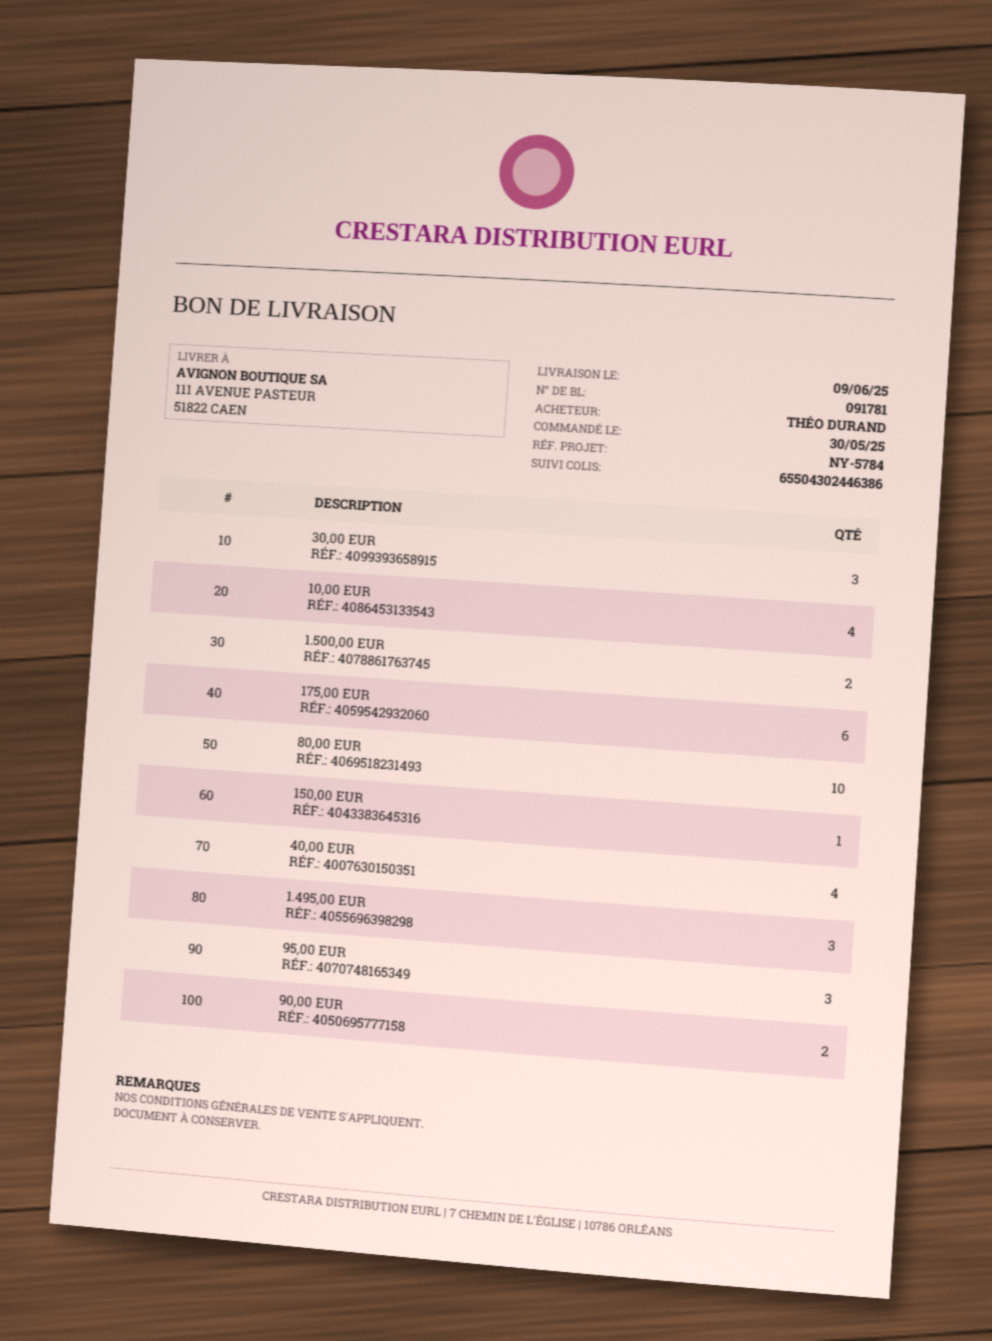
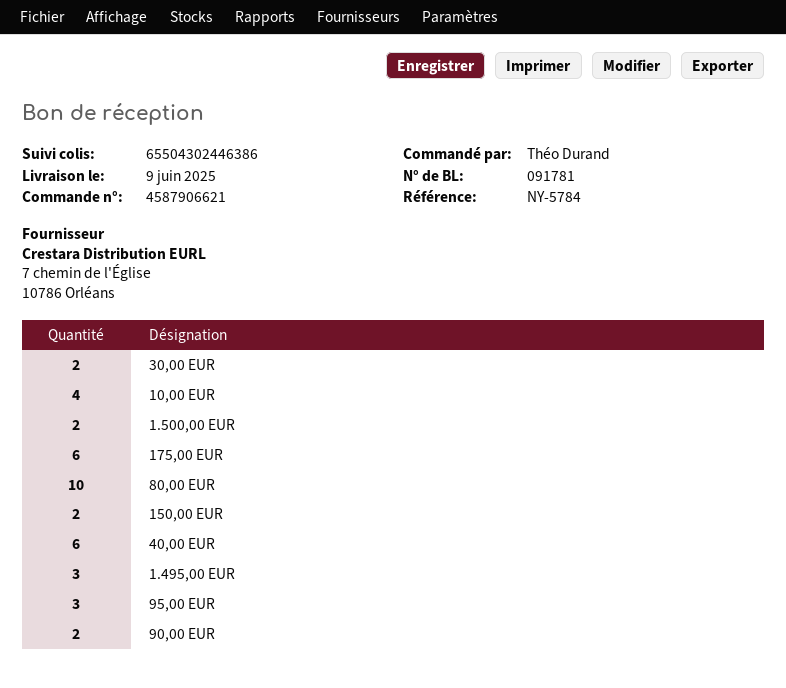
30,00 EUR: 3 -> 2
150,00 EUR: 1 -> 2
40,00 EUR: 4 -> 6

